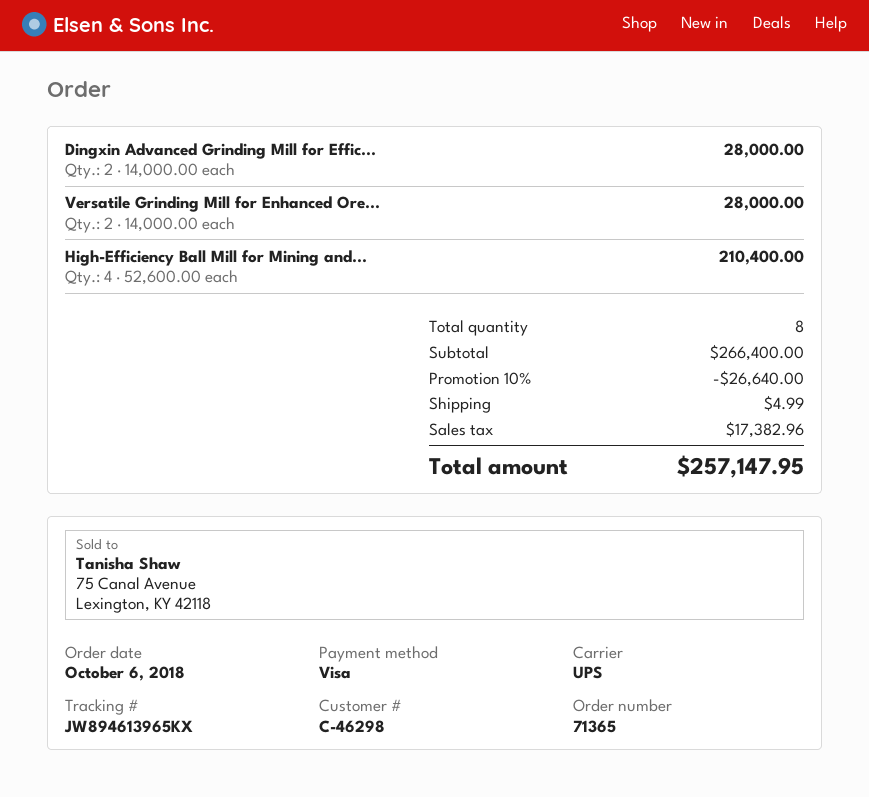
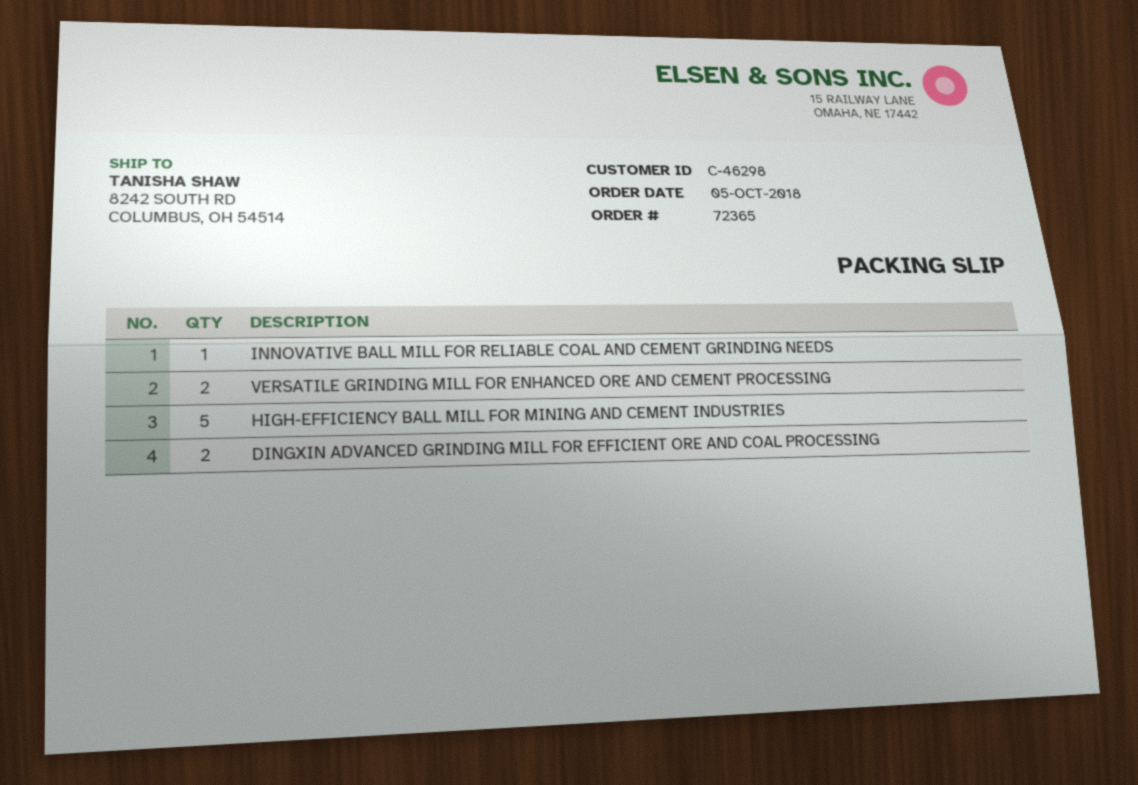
order number: 71365 -> 72365
order date: 2018-10-06 -> 2018-10-05
High-Efficiency Ball Mill for Mining and...: 4 -> 5
INNOVATIVE BALL MILL FOR RELIABLE COAL AND CEMENT GRINDING NEEDS: none -> 1

